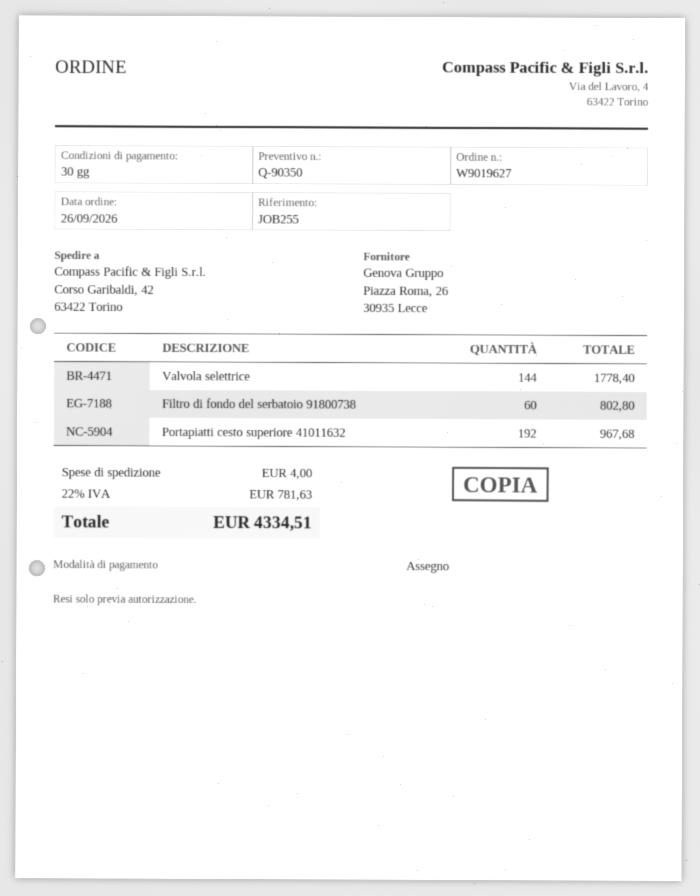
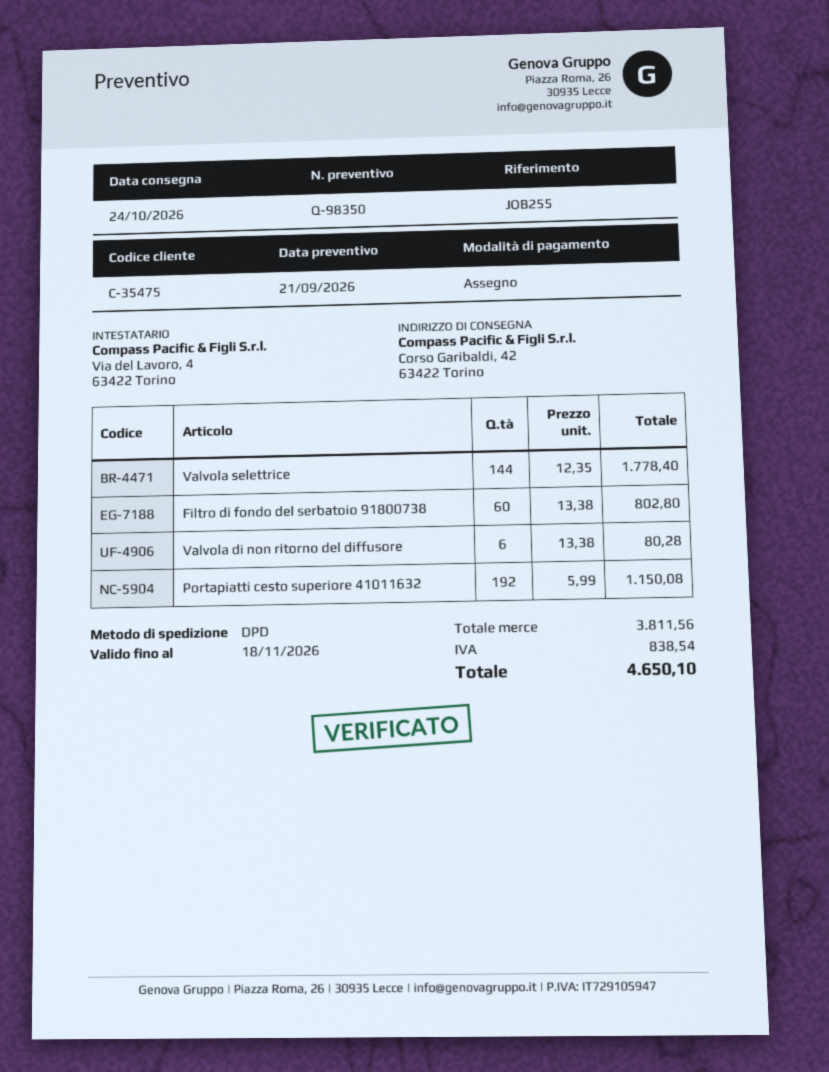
quote number: Q-90350 -> Q-98350
Portapiatti cesto superiore 41011632: 192 for 967.68 -> 192 for 1150.08
Valvola di non ritorno del diffusore: none -> 6 for 80.28
shipping: 4.00 -> none
tax: 781.63 -> 838.54
total: 4334.51 -> 4650.10

